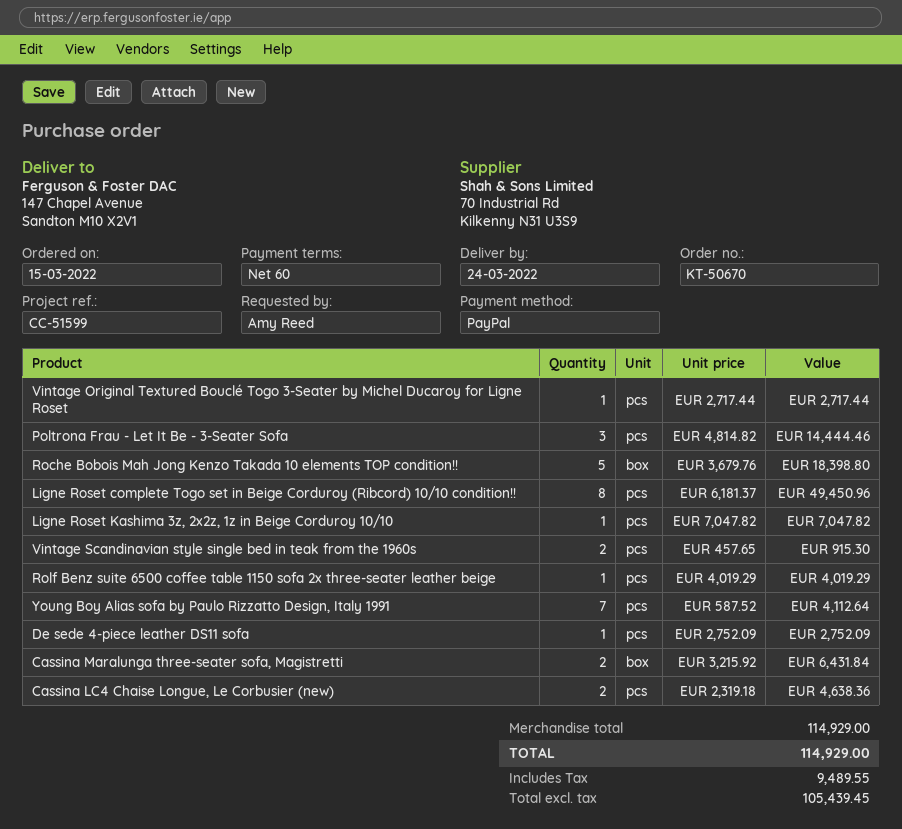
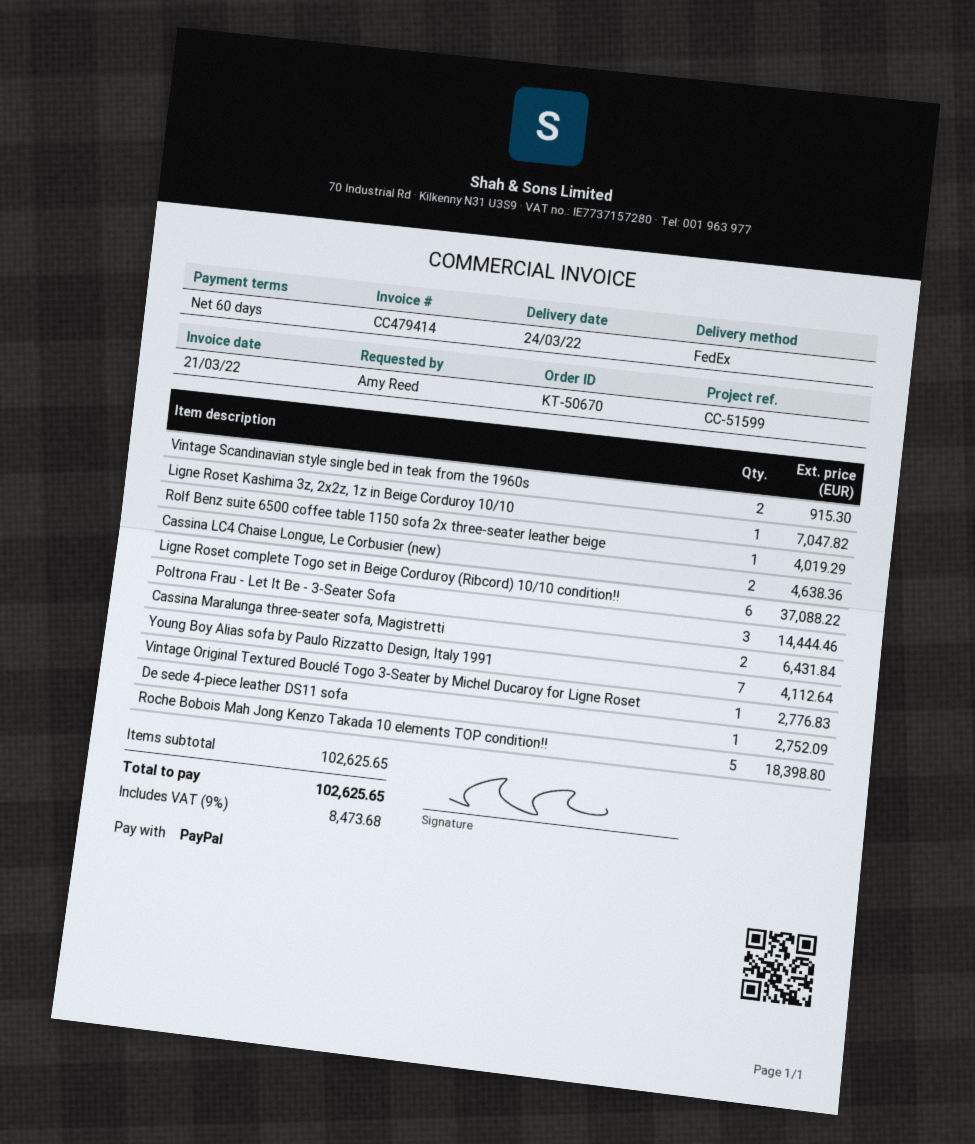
Vintage Original Textured Bouclé Togo 3-Seater by Michel Ducaroy for Ligne Roset: 1 for 2717.44 -> 1 for 2776.83
Ligne Roset complete Togo set in Beige Corduroy (Ribcord) 10/10 condition!!: 8 for 49450.96 -> 6 for 37088.22
subtotal: 114929.00 -> 102625.65
tax: 9489.55 -> 8473.68
total: 114929.00 -> 102625.65

